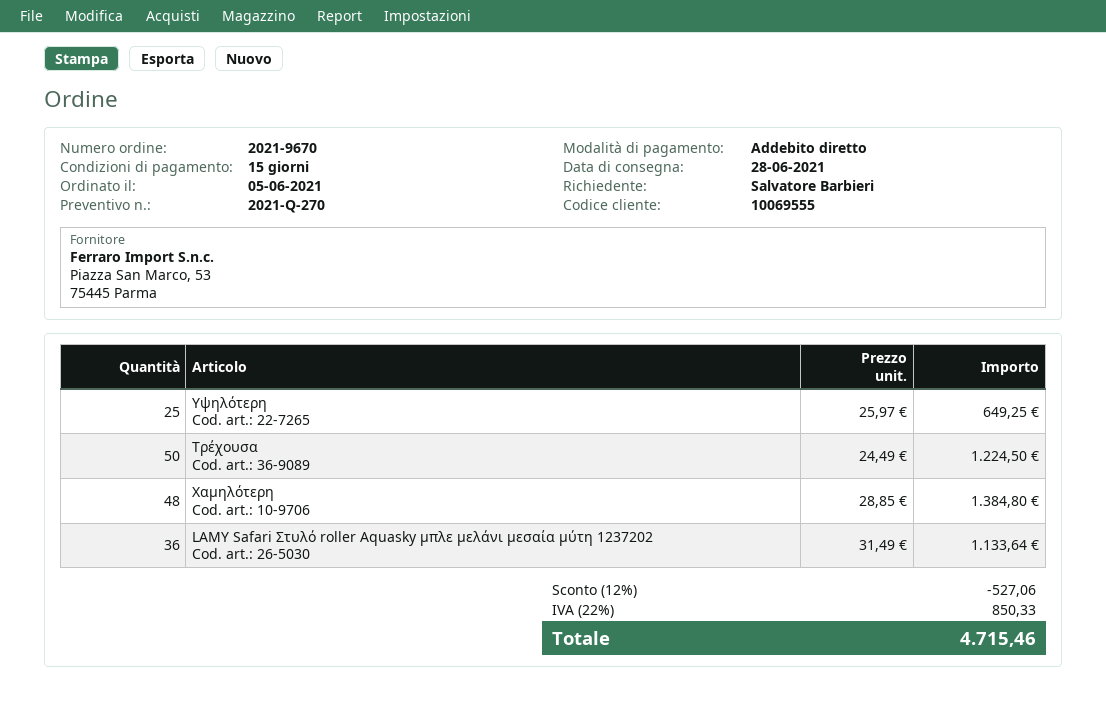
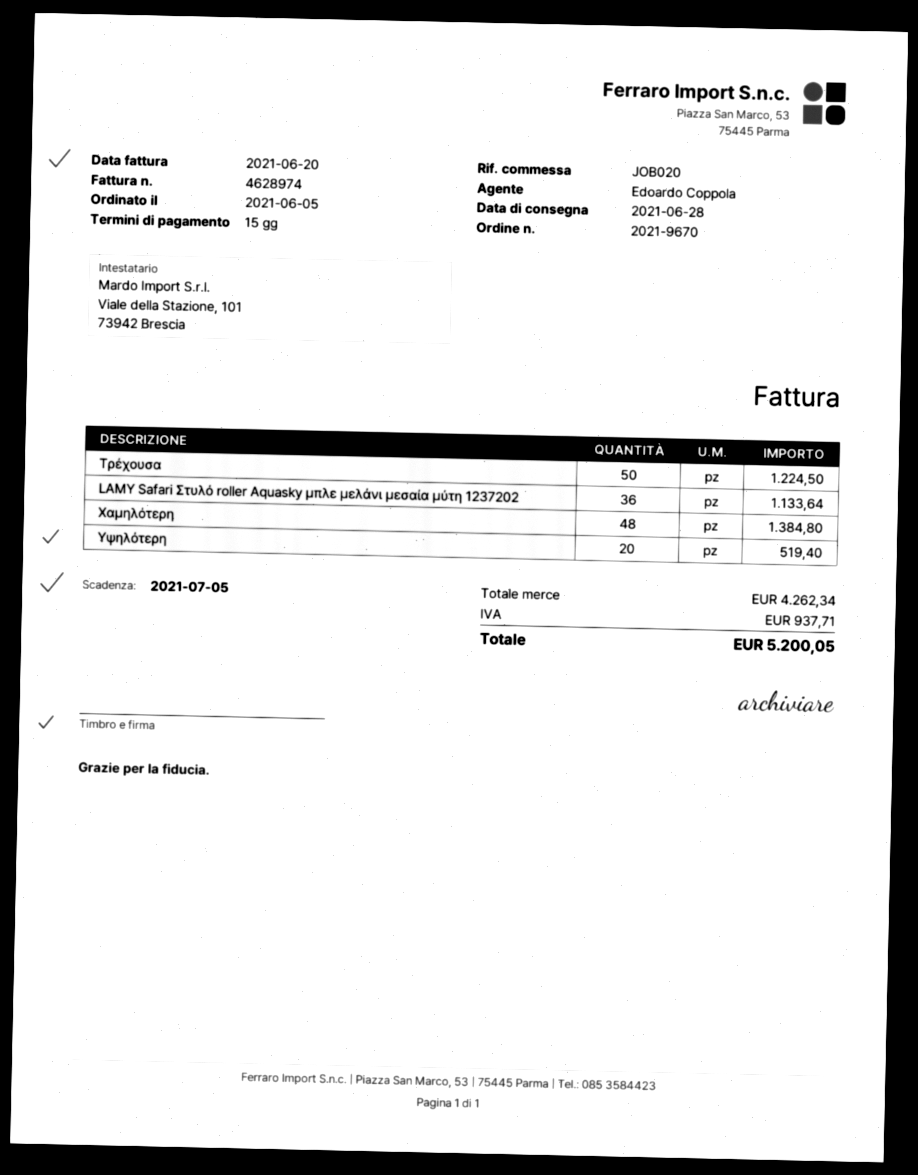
Υψηλότερη: 25 for 649.25 -> 20 for 519.40
discount: 12% = 527.06 -> none
tax: 850.33 -> 937.71
total: 4715.46 -> 5200.05

